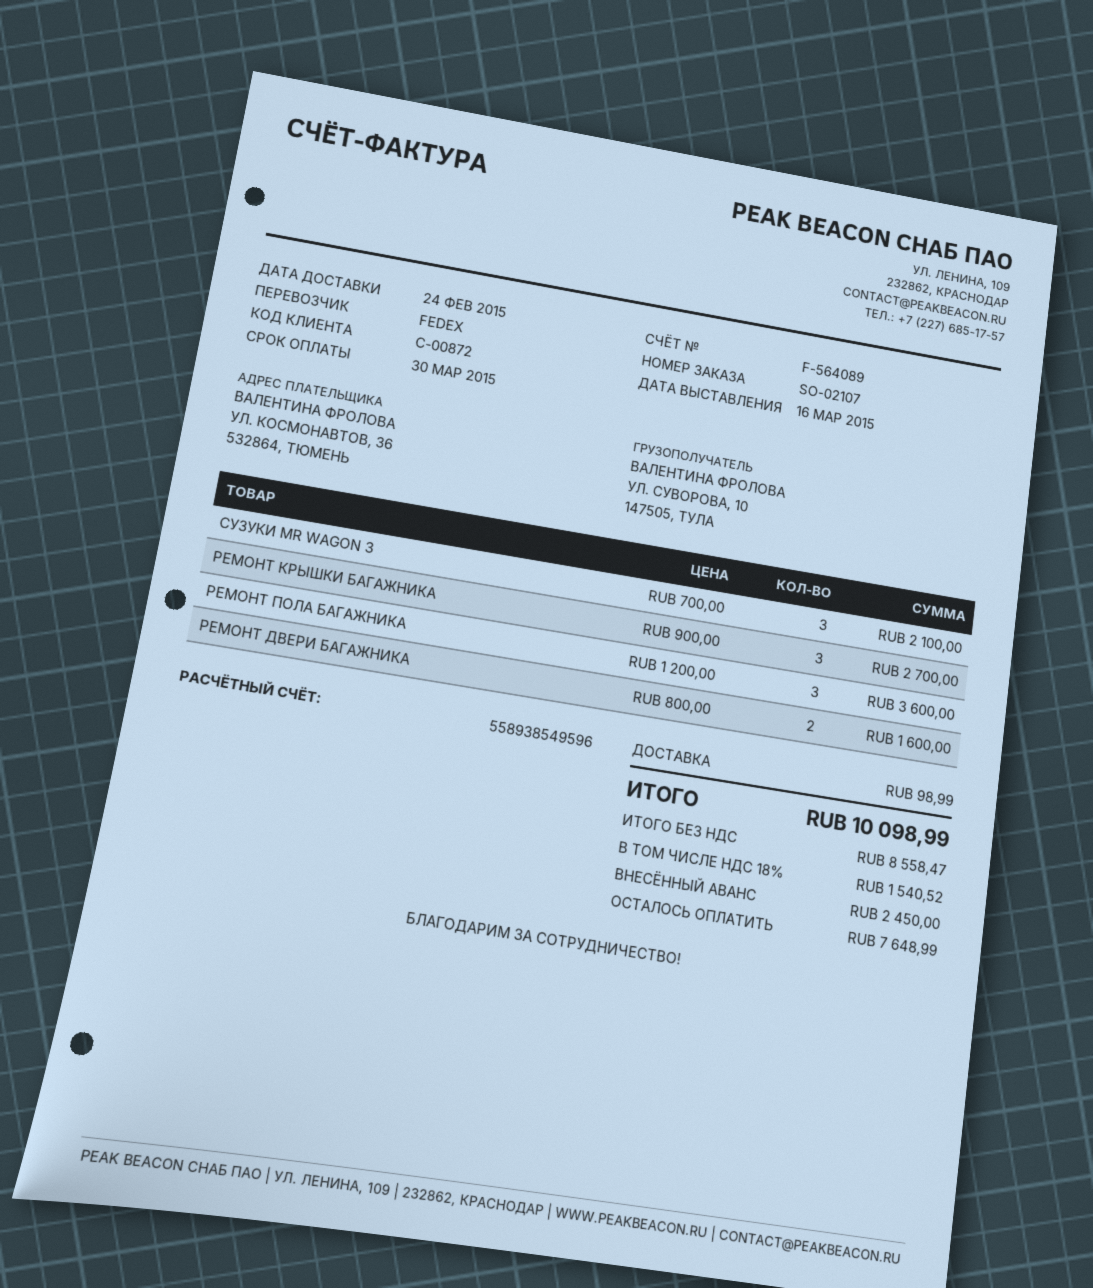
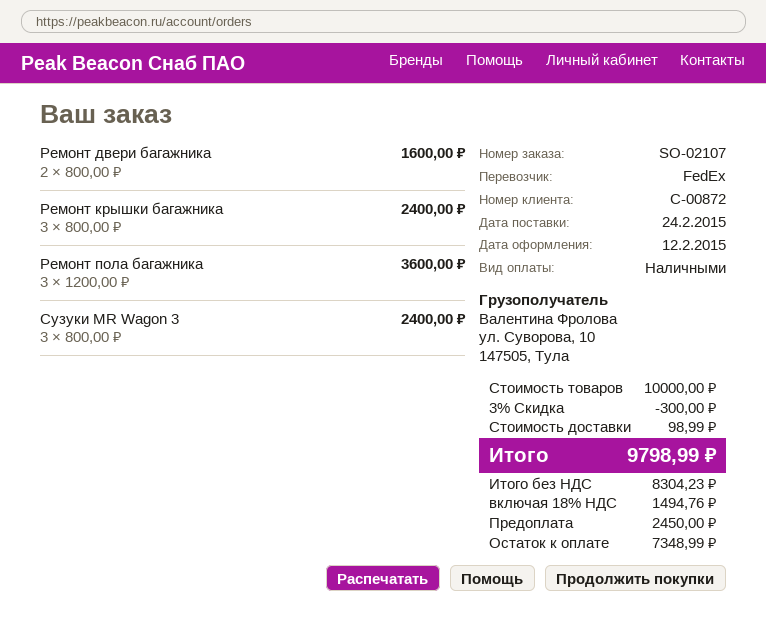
СУЗУКИ MR WAGON 3: 3 x 700.00 = 2100.00 -> 3 x 800.00 = 2400.00
РЕМОНТ КРЫШКИ БАГАЖНИКА: 3 x 900.00 = 2700.00 -> 3 x 800.00 = 2400.00
discount: none -> 3% = 300.00
net: 8558.47 -> 8304.23
tax: 18% = 1540.52 -> 18% = 1494.76
total: 10098.99 -> 9798.99
balance: 7648.99 -> 7348.99

